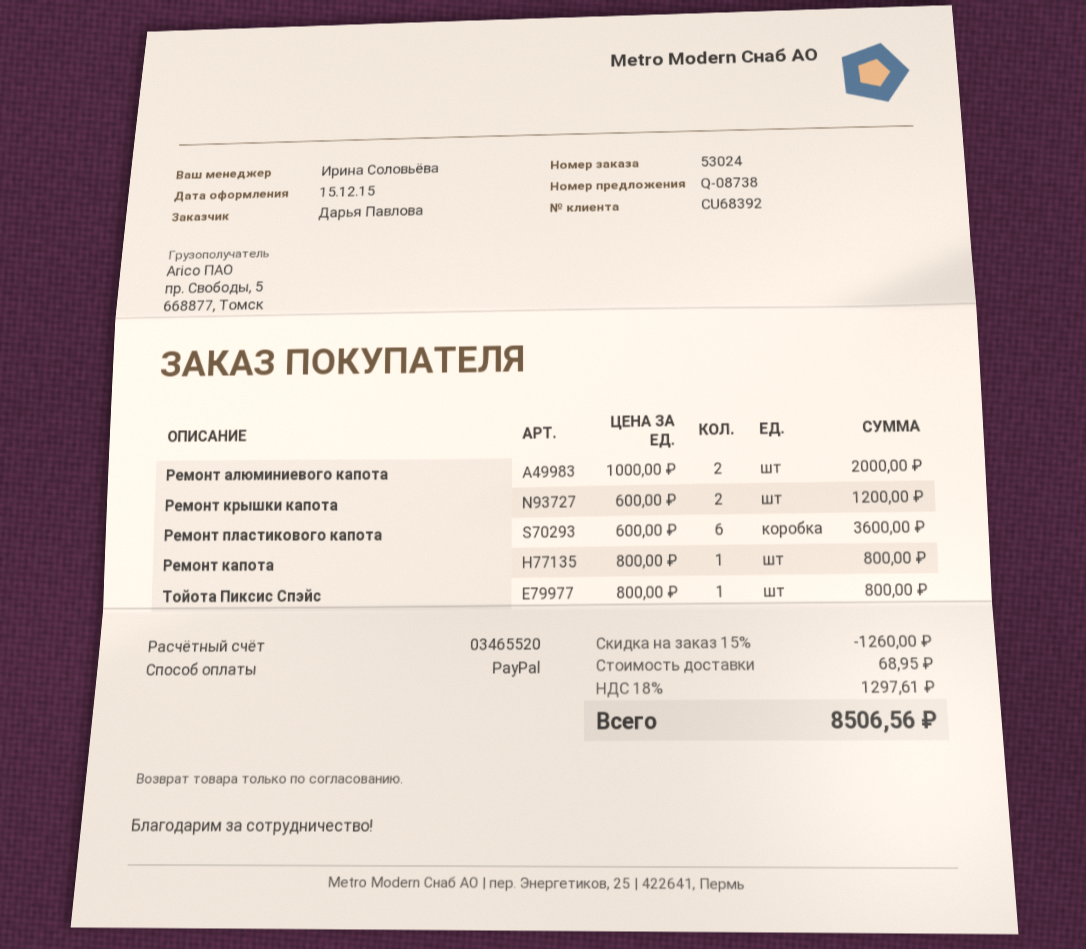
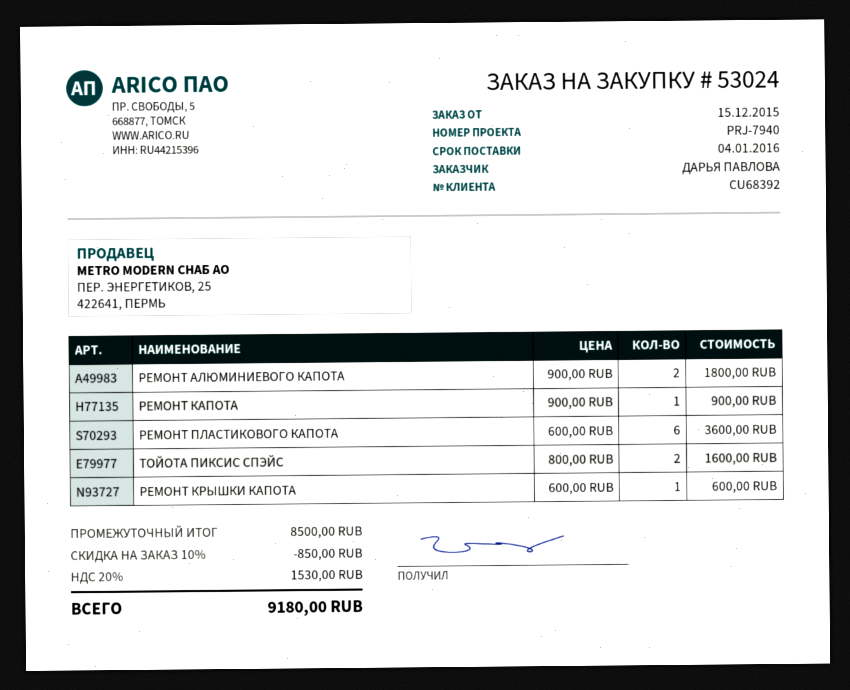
Ремонт алюминиевого капота: 2 x 1000.00 = 2000.00 -> 2 x 900.00 = 1800.00
Ремонт крышки капота: 2 x 600.00 = 1200.00 -> 1 x 600.00 = 600.00
Ремонт капота: 1 x 800.00 = 800.00 -> 1 x 900.00 = 900.00
Тойота Пиксис Спэйс: 1 x 800.00 = 800.00 -> 2 x 800.00 = 1600.00
discount: 15% = 1260.00 -> 10% = 850.00
shipping: 68.95 -> none
tax: 18% = 1297.61 -> 20% = 1530.00
total: 8506.56 -> 9180.00

